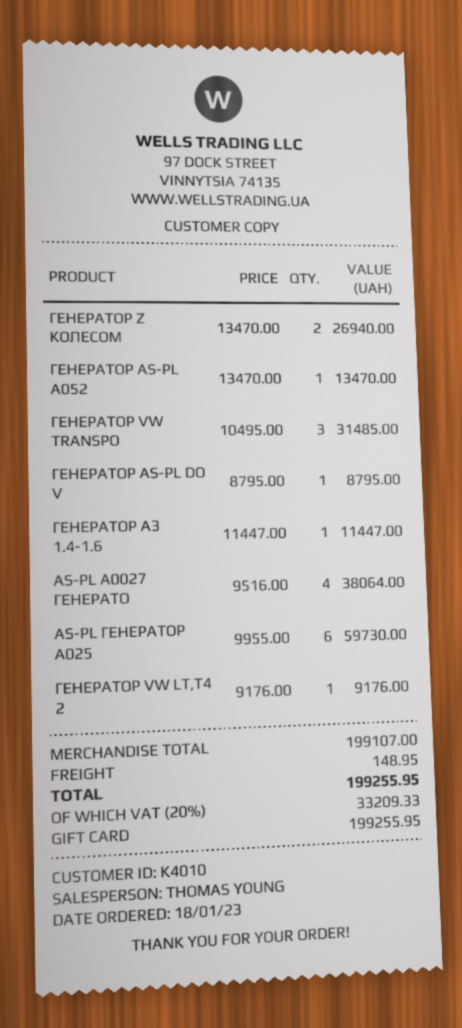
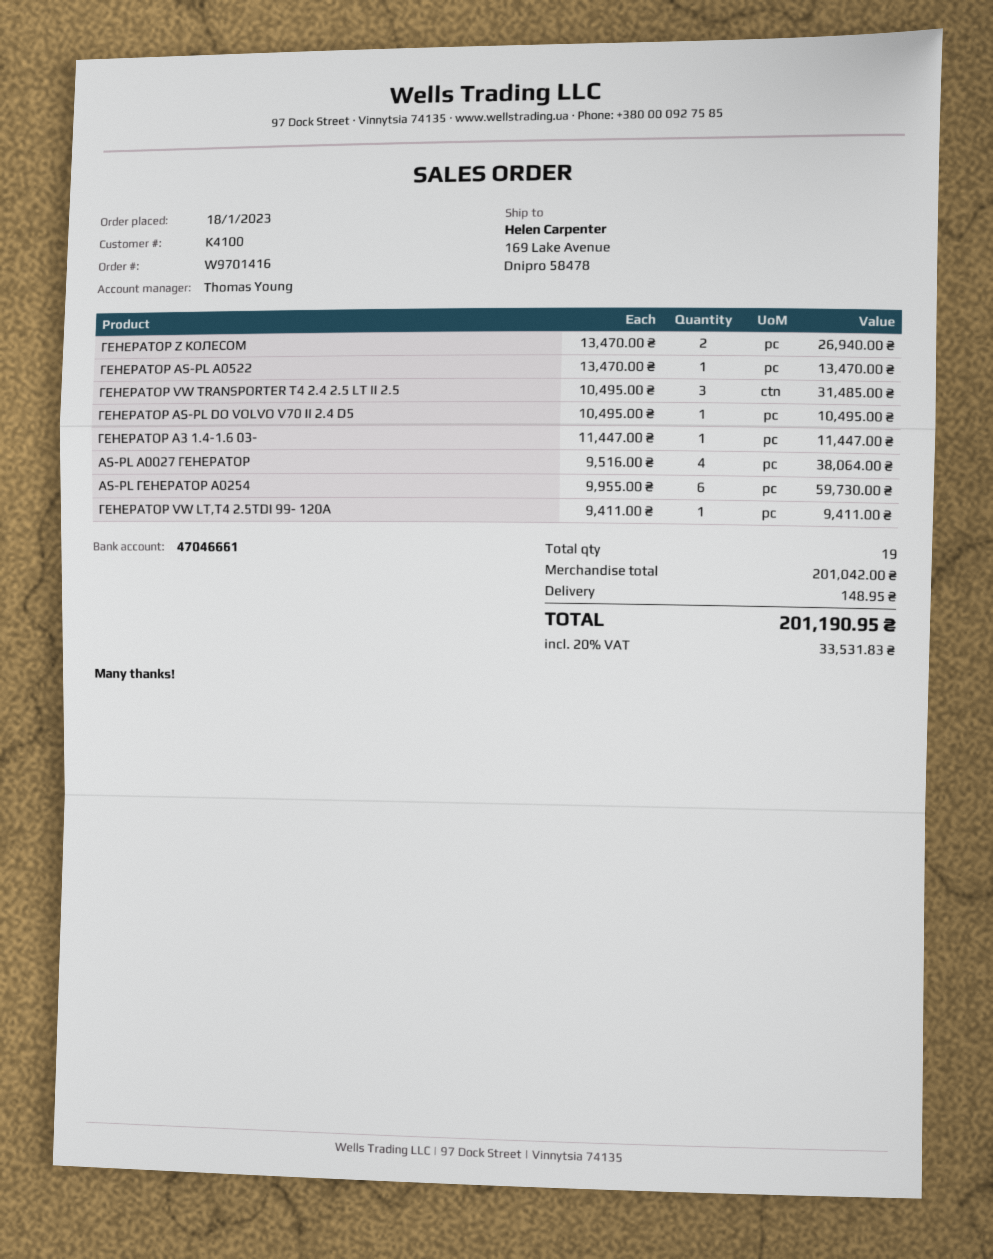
customer number: K4010 -> K4100
ГЕНЕРАТОР AS-PL DO V: 1 x 8795.00 = 8795.00 -> 1 x 10495.00 = 10495.00
ГЕНЕРАТОР VW LT,T4 2: 1 x 9176.00 = 9176.00 -> 1 x 9411.00 = 9411.00
subtotal: 199107.00 -> 201042.00
tax: 20% = 33209.33 -> 20% = 33531.83
total: 199255.95 -> 201190.95

